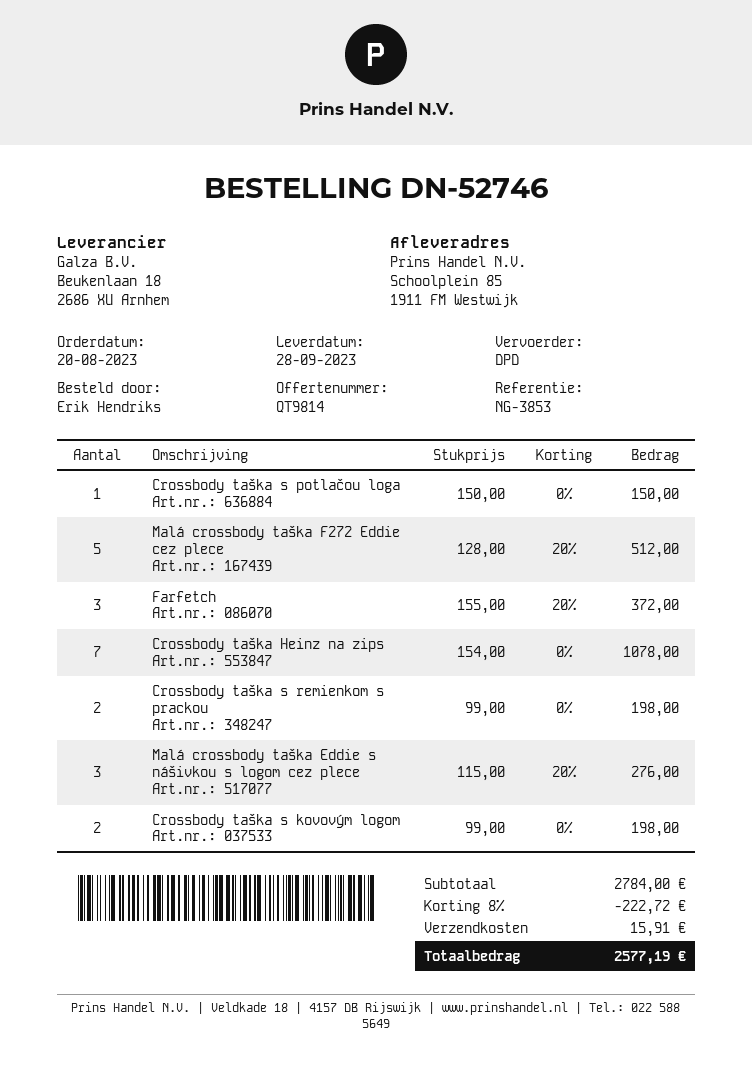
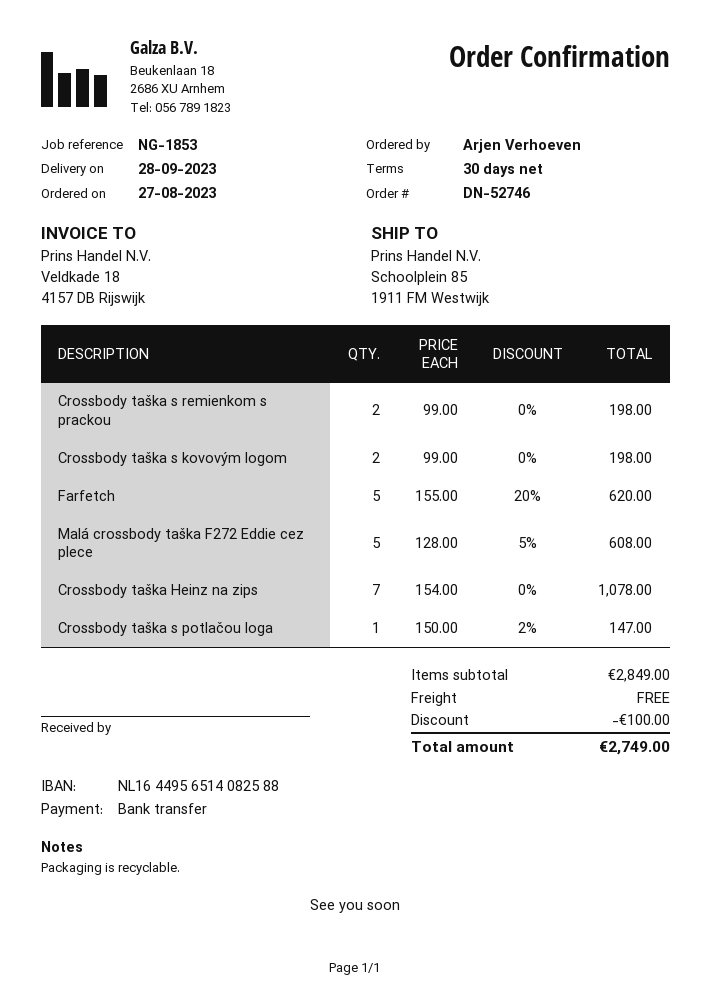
order date: 2023-08-20 -> 2023-08-27
reference: NG-3853 -> NG-1853
ordered by: Erik Hendriks -> Arjen Verhoeven
Crossbody taška s potlačou loga: 1 x 150.00 = 150.00 -> 1 x 150.00 - 2% = 147.00
Malá crossbody taška F272 Eddie cez plece: 5 x 128.00 - 20% = 512.00 -> 5 x 128.00 - 5% = 608.00
Farfetch: 3 x 155.00 - 20% = 372.00 -> 5 x 155.00 - 20% = 620.00
Malá crossbody taška Eddie s nášivkou s logom cez plece: 3 x 115.00 - 20% = 276.00 -> none
subtotal: 2784.00 -> 2849.00
discount: 222.72 -> 100.00
shipping: 15.91 -> 0.00
total: 2577.19 -> 2749.00

